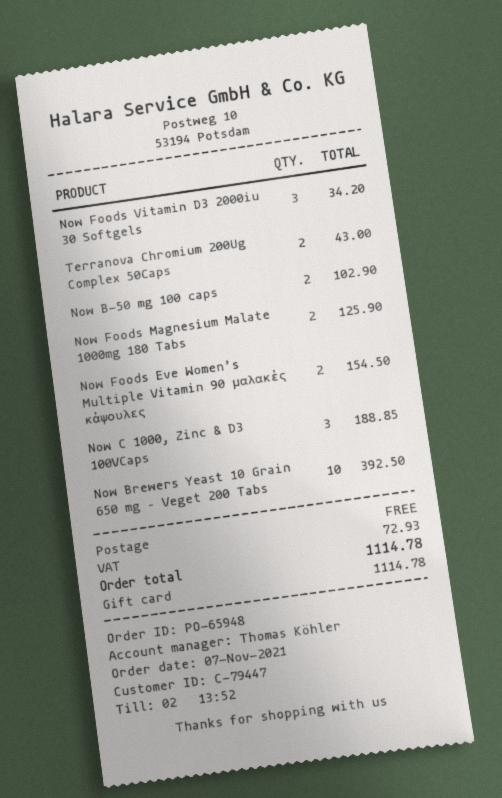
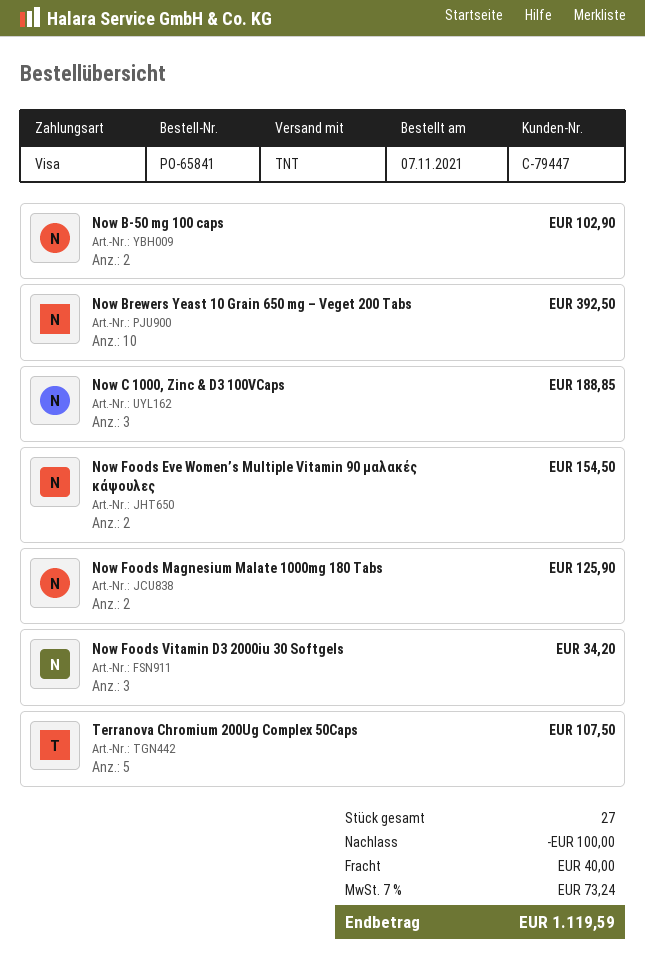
order number: PO-65948 -> PO-65841
payment method: gift card -> Visa
Terranova Chromium 200Ug Complex 50Caps: 2 for 43.00 -> 5 for 107.50
discount: none -> 100.00
shipping: 0.00 -> 40.00
tax: 72.93 -> 73.24
total: 1114.78 -> 1119.59

